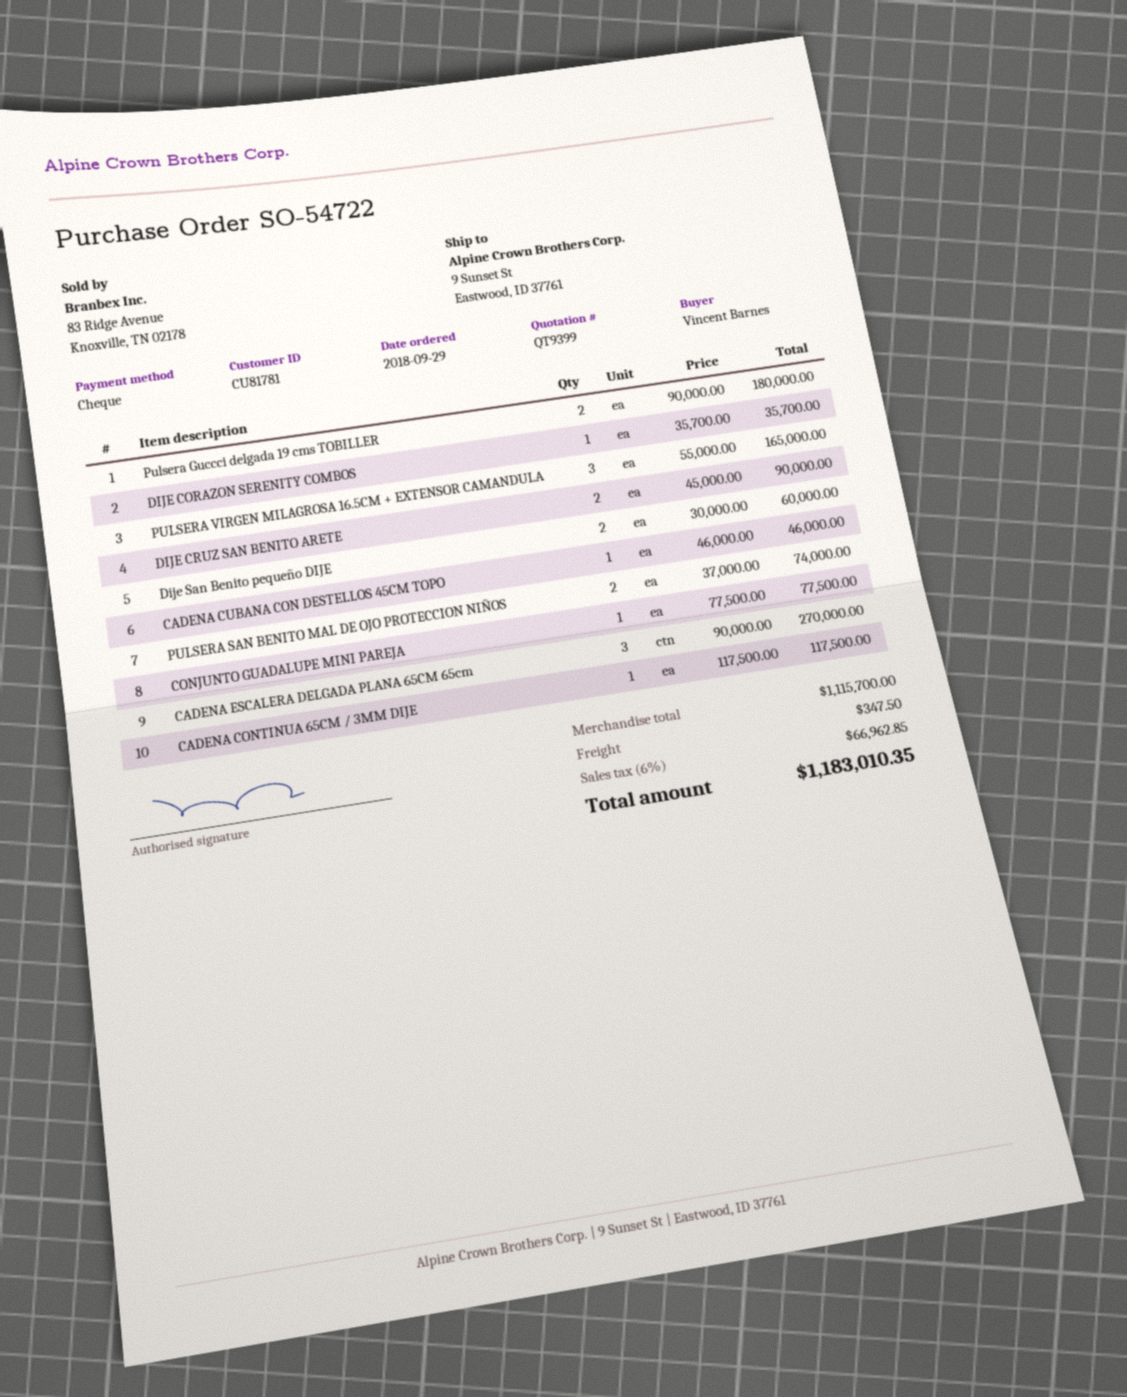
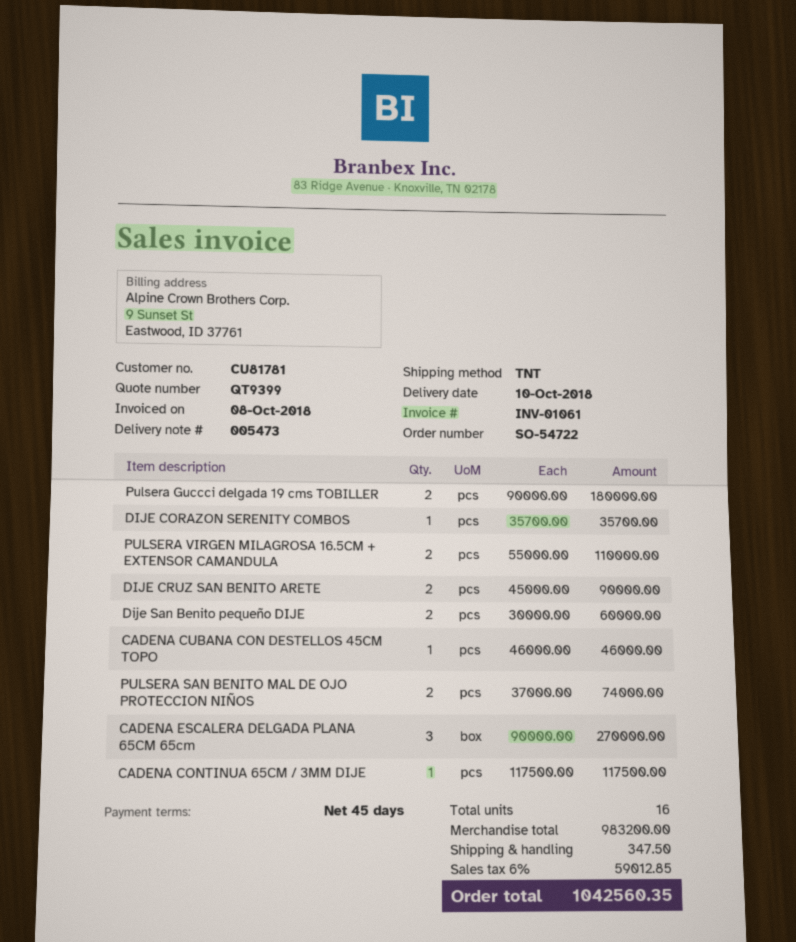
PULSERA VIRGEN MILAGROSA 16.5CM + EXTENSOR CAMANDULA: 3 x 55000.00 = 165000.00 -> 2 x 55000.00 = 110000.00
CONJUNTO GUADALUPE MINI PAREJA: 1 x 77500.00 = 77500.00 -> none
subtotal: 1115700.00 -> 983200.00
tax: 6% = 66962.85 -> 6% = 59012.85
total: 1183010.35 -> 1042560.35

